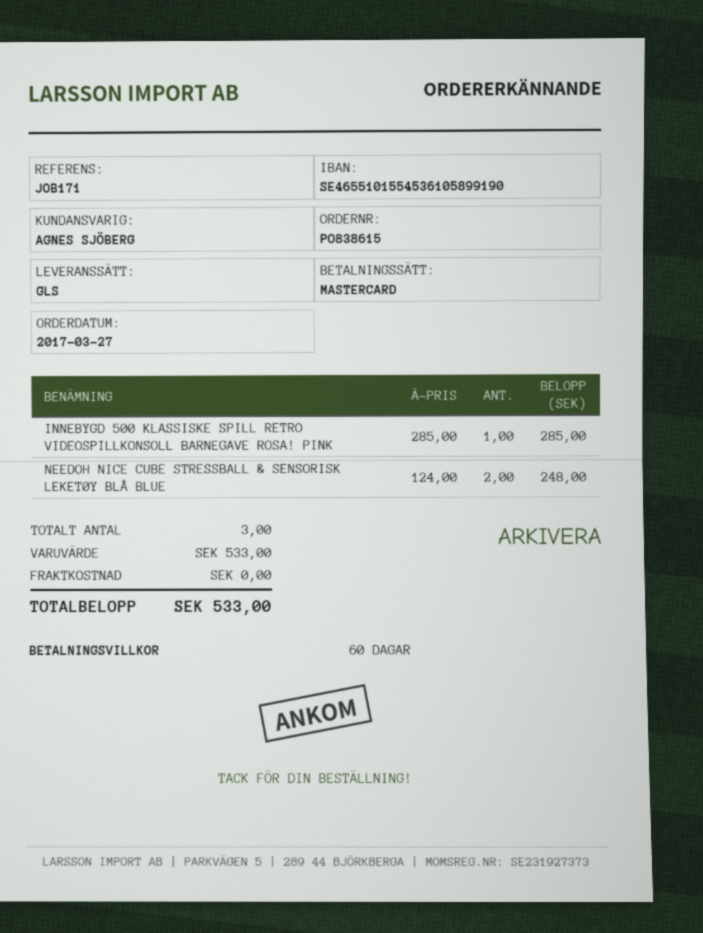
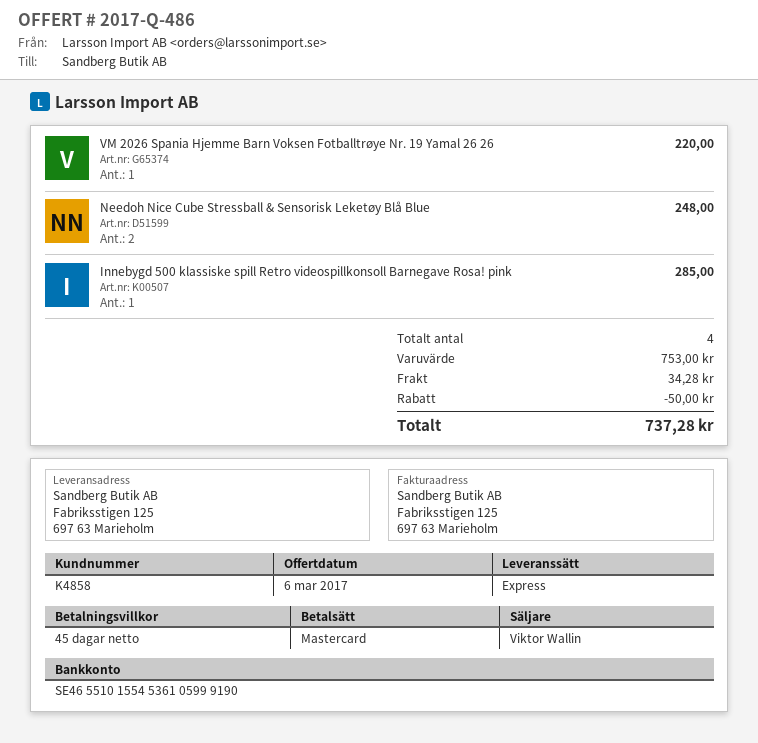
payment terms: 60 days -> 45 days
sales rep: AGNES SJÖBERG -> Viktor Wallin
bank account: SE4655101554536105899190 -> SE4655101554536105999190
shipping method: GLS -> express
VM 2026 Spania Hjemme Barn Voksen Fotballtrøye Nr. 19 Yamal 26 26: none -> 1 for 220.00
total quantity: 3 -> 4
subtotal: 533.00 -> 753.00
discount: none -> 50.00
shipping: 0.00 -> 34.28
total: 533.00 -> 737.28

